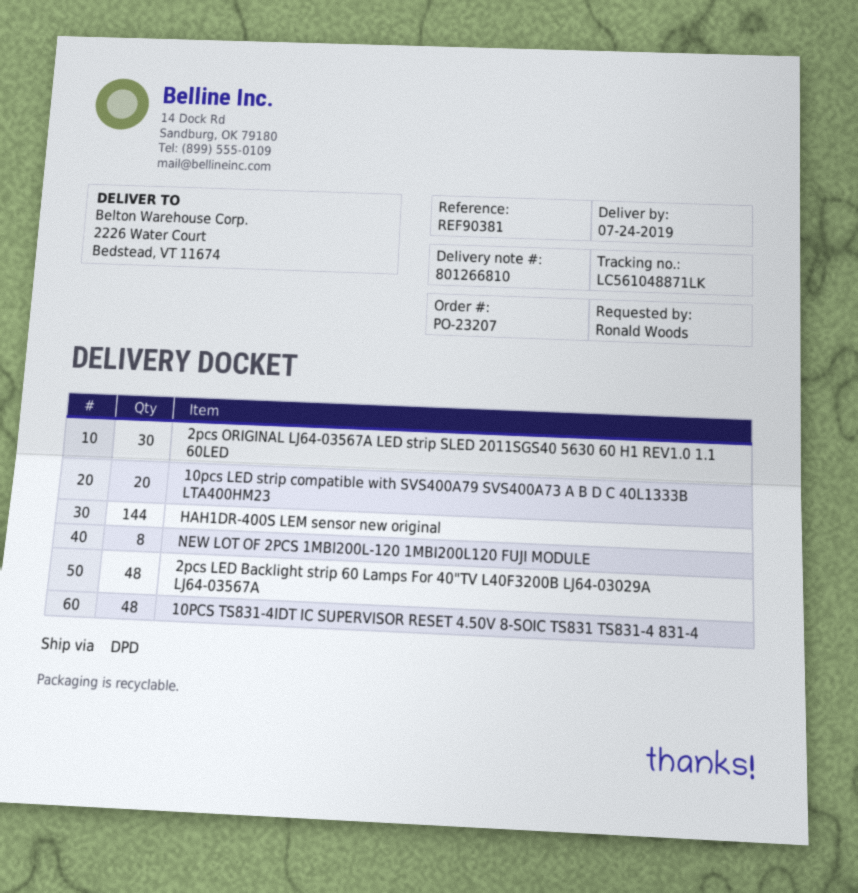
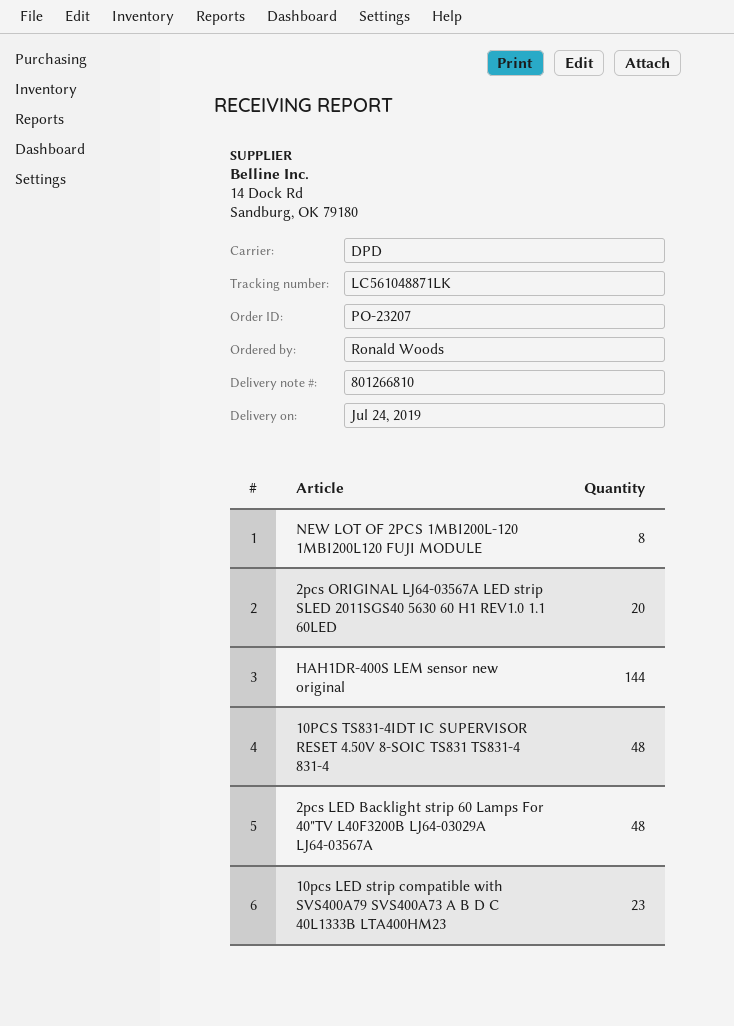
2pcs ORIGINAL LJ64-03567A LED strip SLED 2011SGS40 5630 60 H1 REV1.0 1.1 60LED: 30 -> 20
10pcs LED strip compatible with SVS400A79 SVS400A73 A B D C 40L1333B LTA400HM23: 20 -> 23

